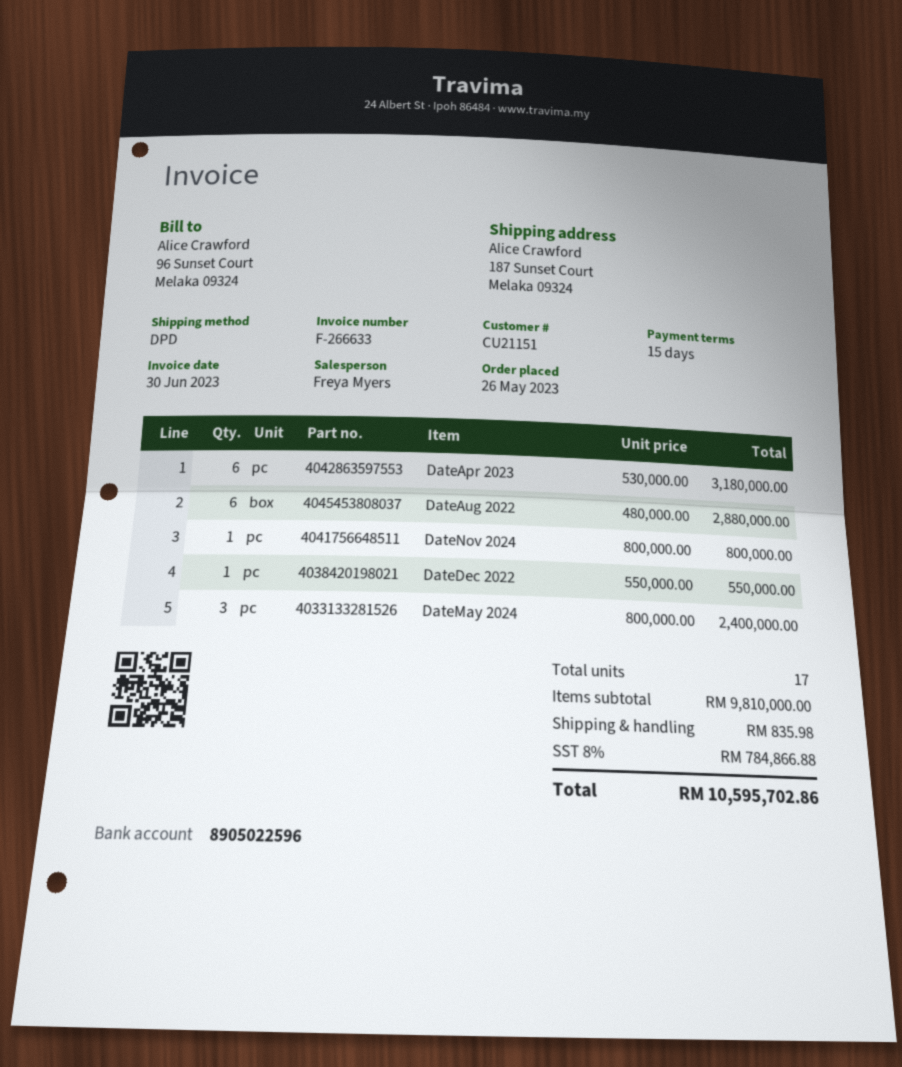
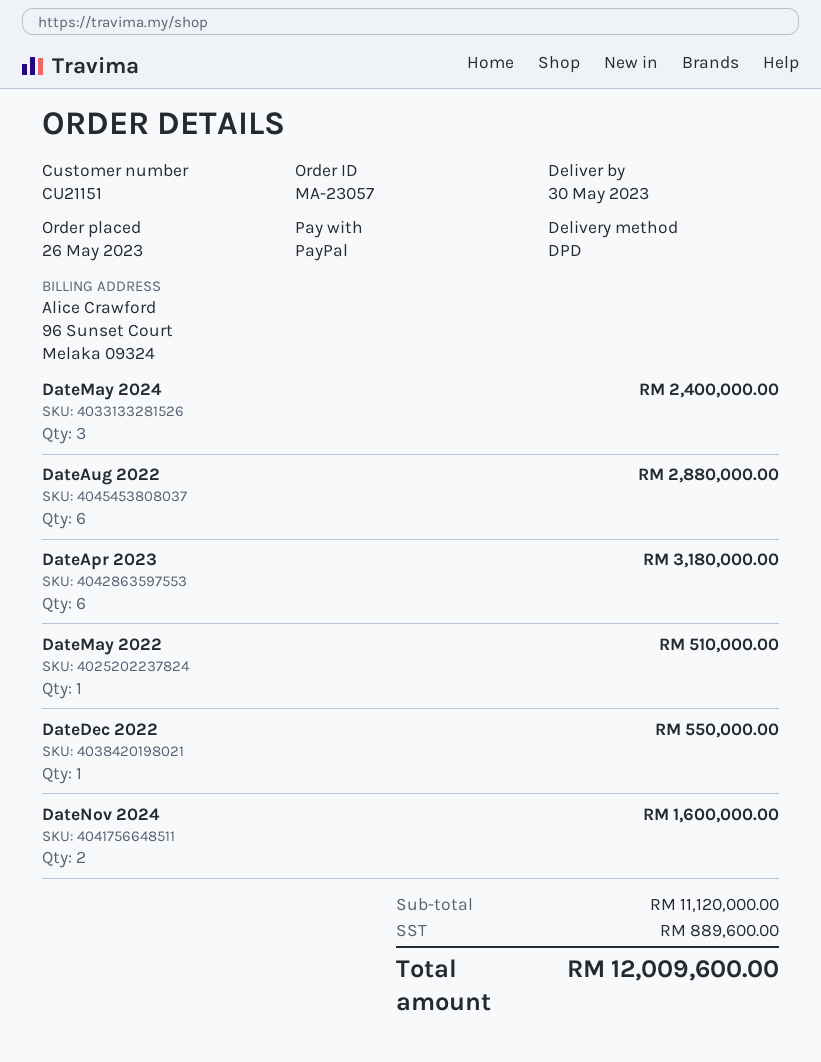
DateNov 2024: 1 for 800000.00 -> 2 for 1600000.00
DateMay 2022: none -> 1 for 510000.00
subtotal: 9810000.00 -> 11120000.00
shipping: 835.98 -> none
tax: 784866.88 -> 889600.00
total: 10595702.86 -> 12009600.00

